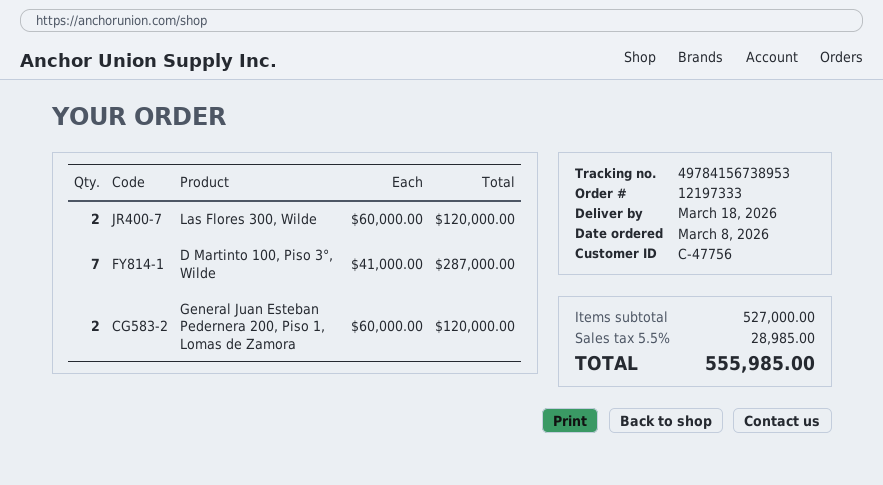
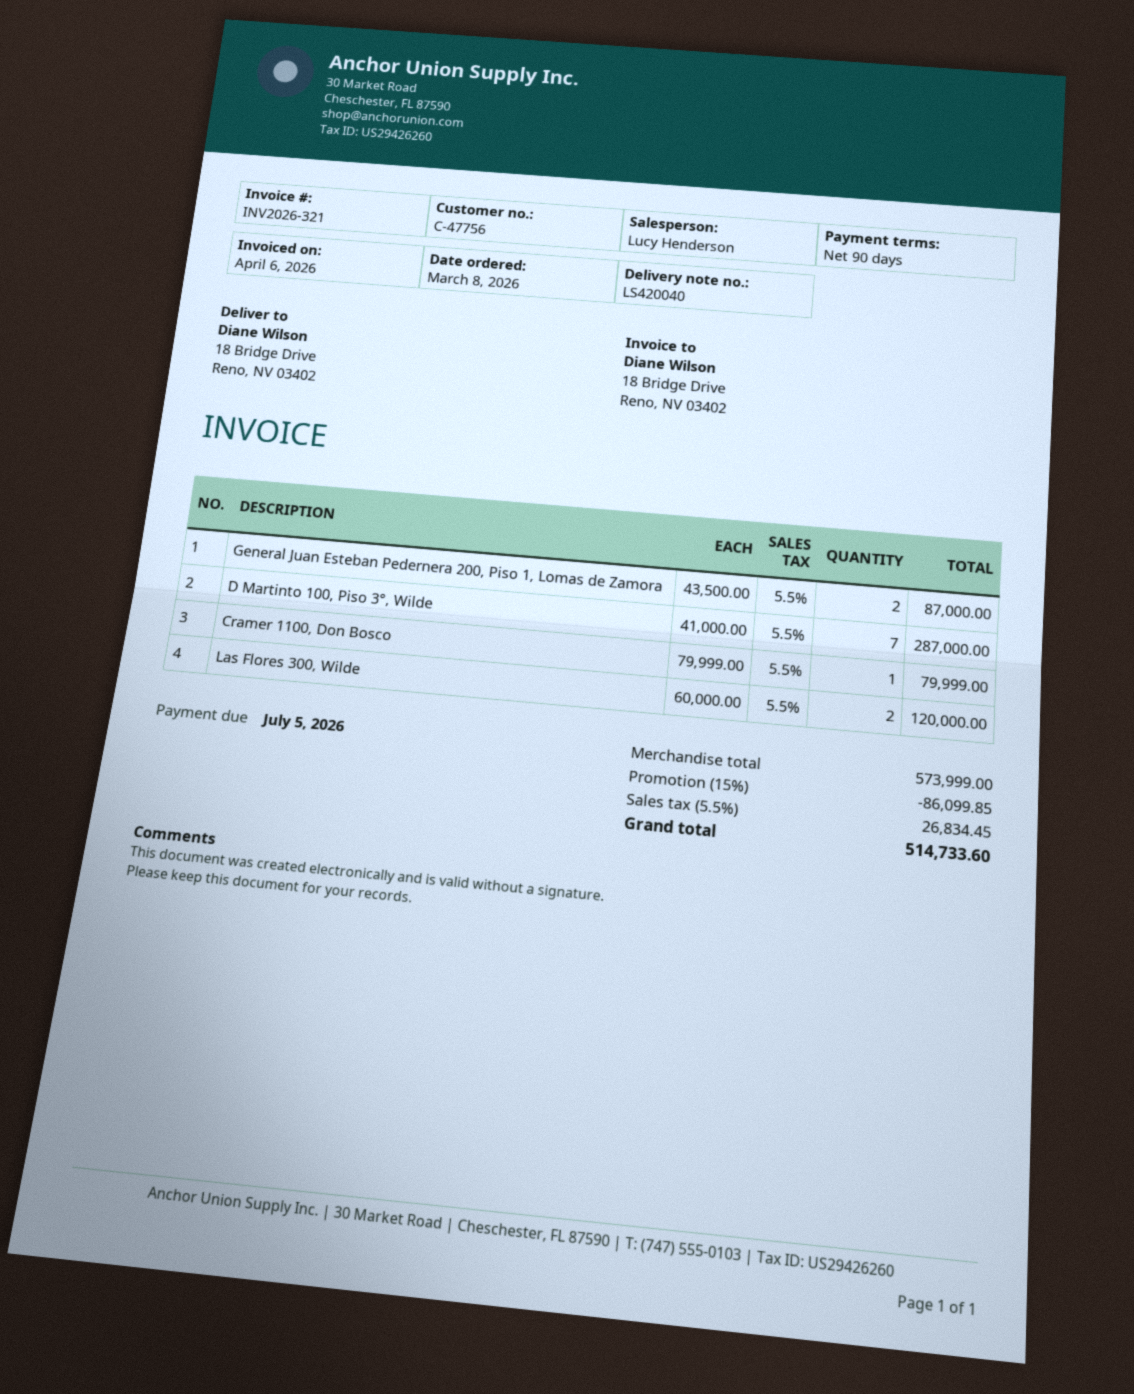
General Juan Esteban Pedernera 200, Piso 1, Lomas de Zamora: 2 x 60000.00 = 120000.00 -> 2 x 43500.00 = 87000.00
Cramer 1100, Don Bosco: none -> 1 x 79999.00 = 79999.00
subtotal: 527000.00 -> 573999.00
discount: none -> 15% = 86099.85
tax: 5.5% = 28985.00 -> 5.5% = 26834.45
total: 555985.00 -> 514733.60

